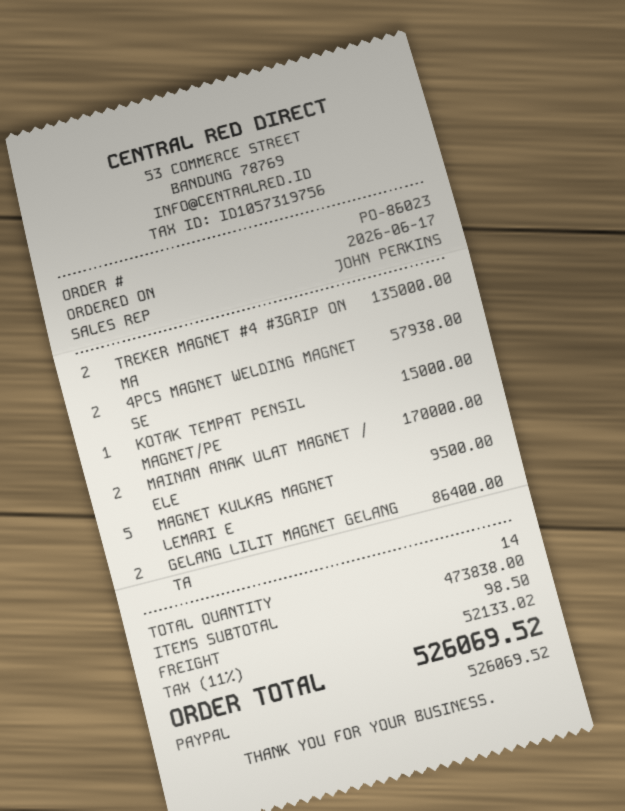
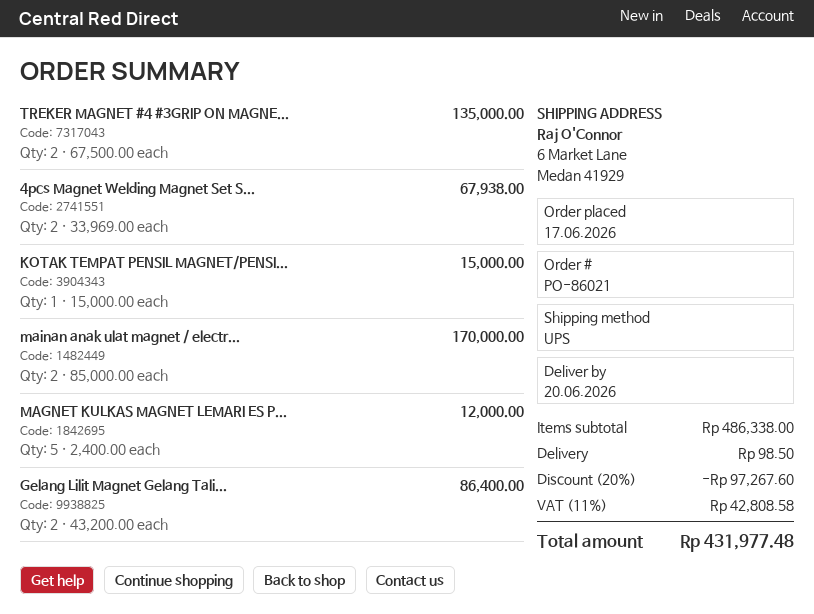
order number: PO-86023 -> PO-86021
4PCS MAGNET WELDING MAGNET SE: 2 for 57938.00 -> 2 for 67938.00
MAGNET KULKAS MAGNET LEMARI E: 5 for 9500.00 -> 5 for 12000.00
subtotal: 473838.00 -> 486338.00
discount: none -> 20% = 97267.60
tax: 11% = 52133.02 -> 11% = 42808.58
total: 526069.52 -> 431977.48

